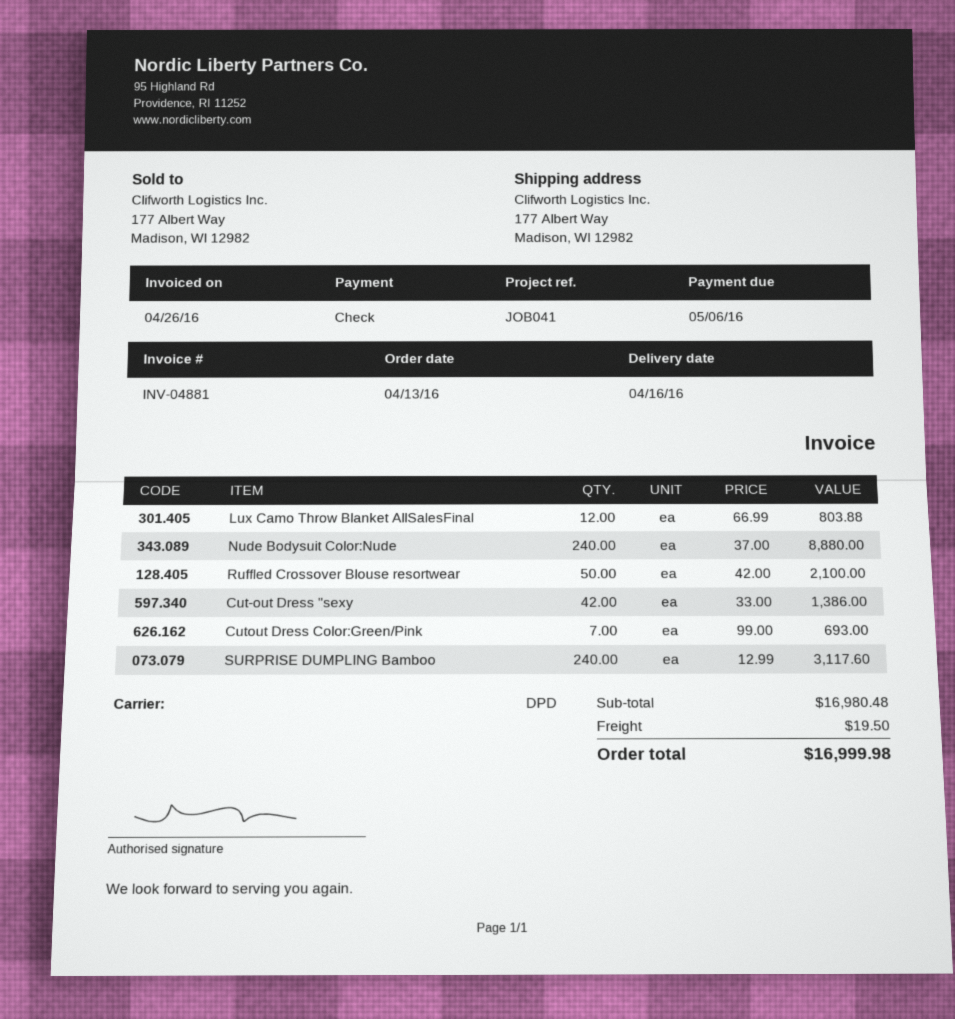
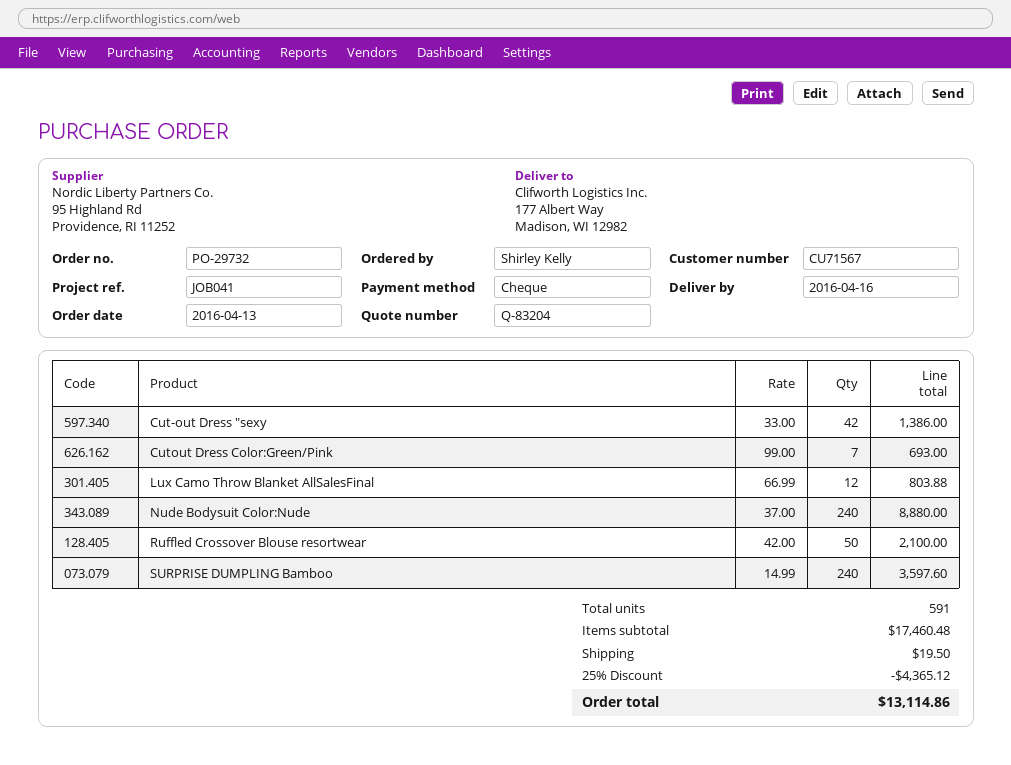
SURPRISE DUMPLING Bamboo: 240 x 12.99 = 3117.60 -> 240 x 14.99 = 3597.60
subtotal: 16980.48 -> 17460.48
discount: none -> 25% = 4365.12
total: 16999.98 -> 13114.86

